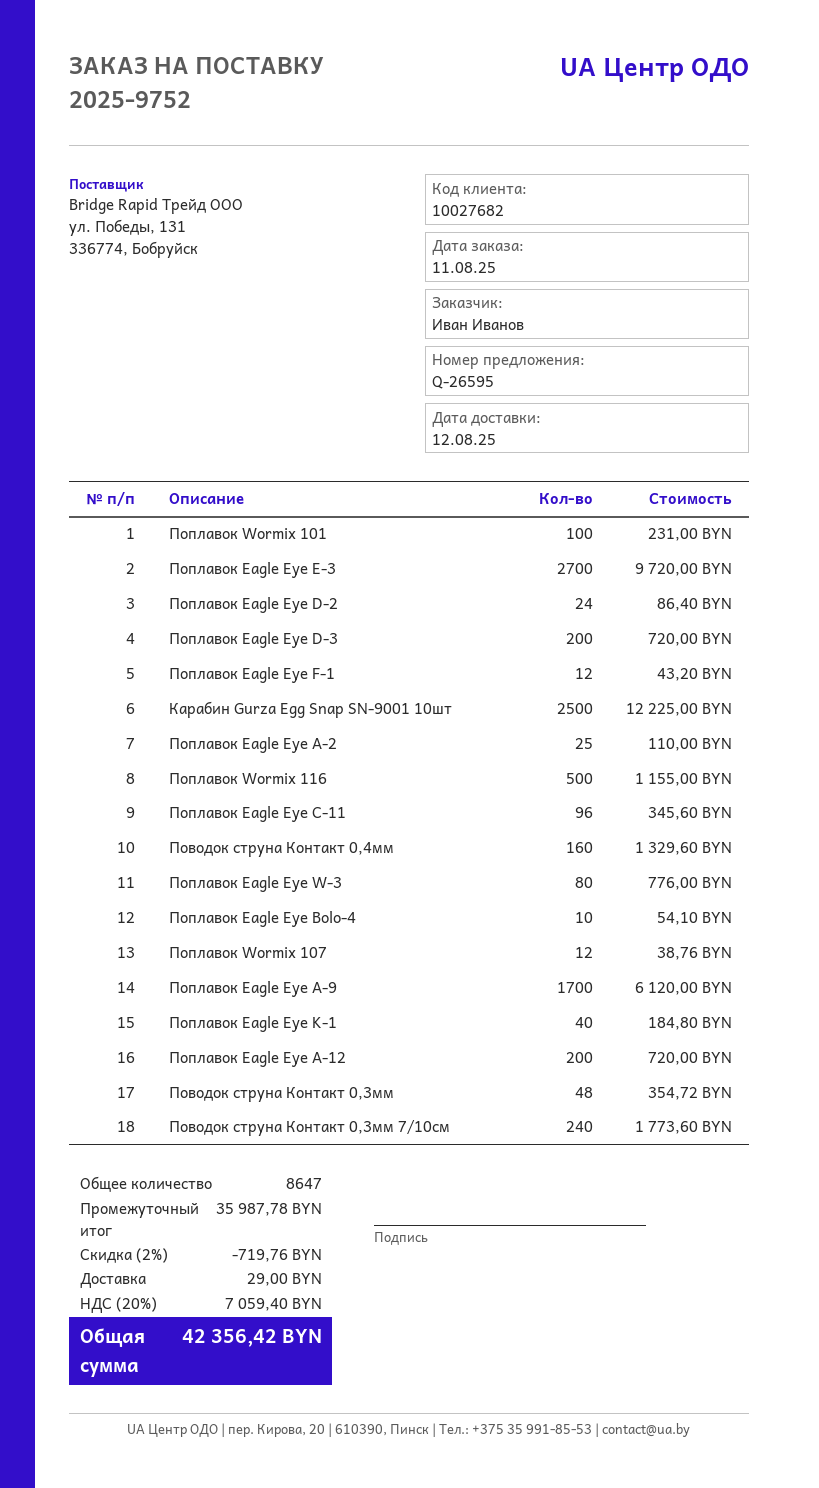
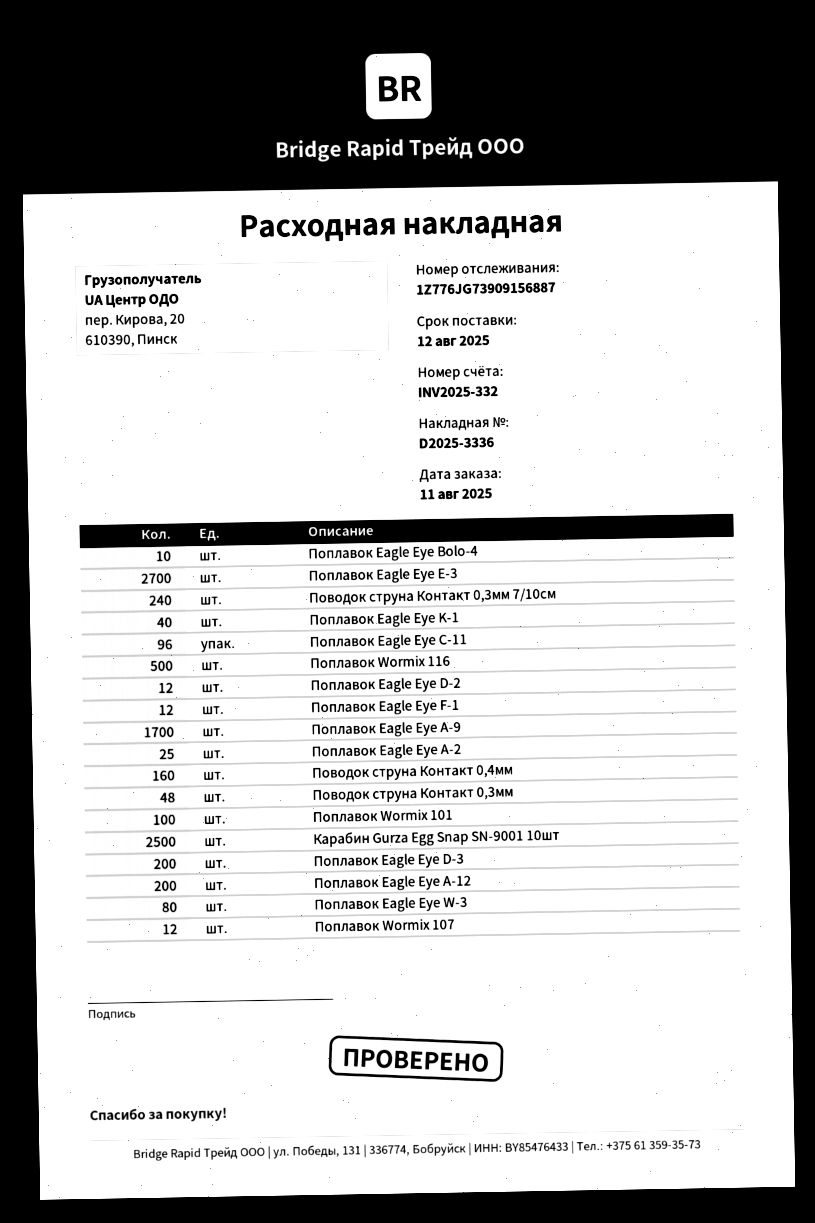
Поплавок Eagle Eye D-2: 24 -> 12

